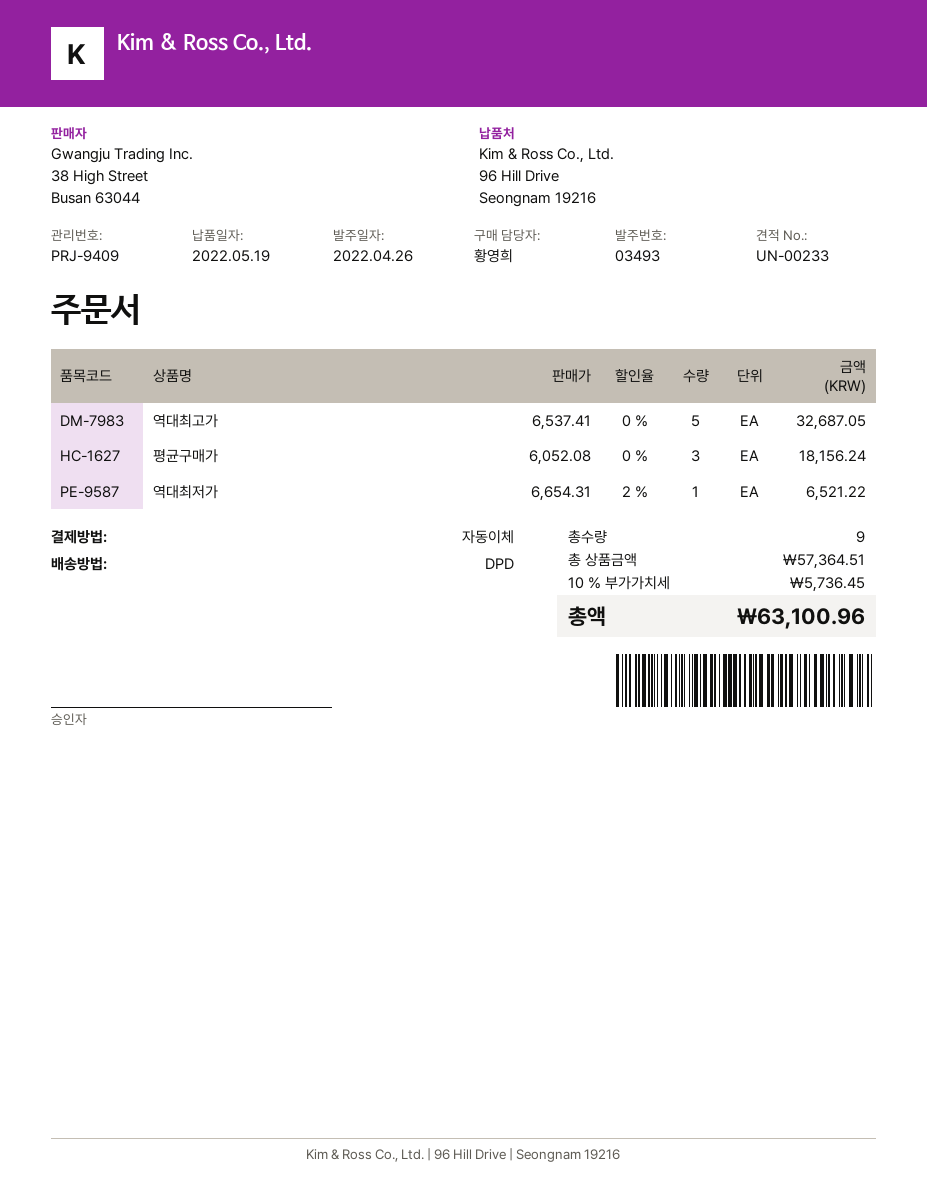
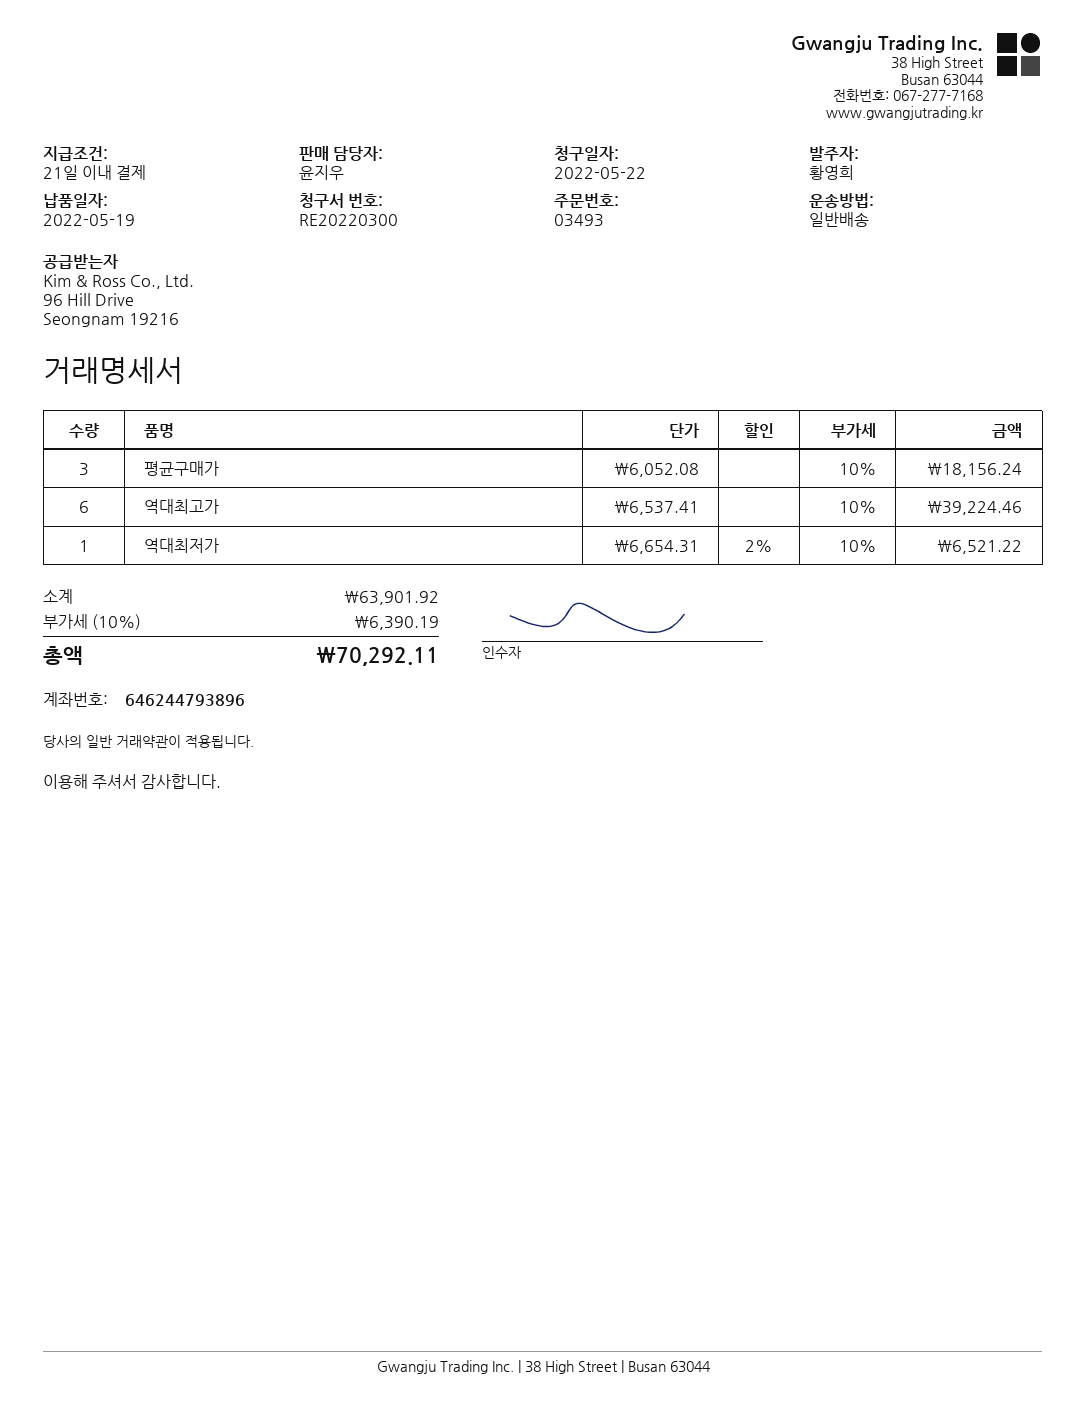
shipping method: DPD -> standard
역대최고가: 5 x 6537.41 = 32687.05 -> 6 x 6537.41 = 39224.46
subtotal: 57364.51 -> 63901.92
tax: 10% = 5736.45 -> 10% = 6390.19
total: 63100.96 -> 70292.11

